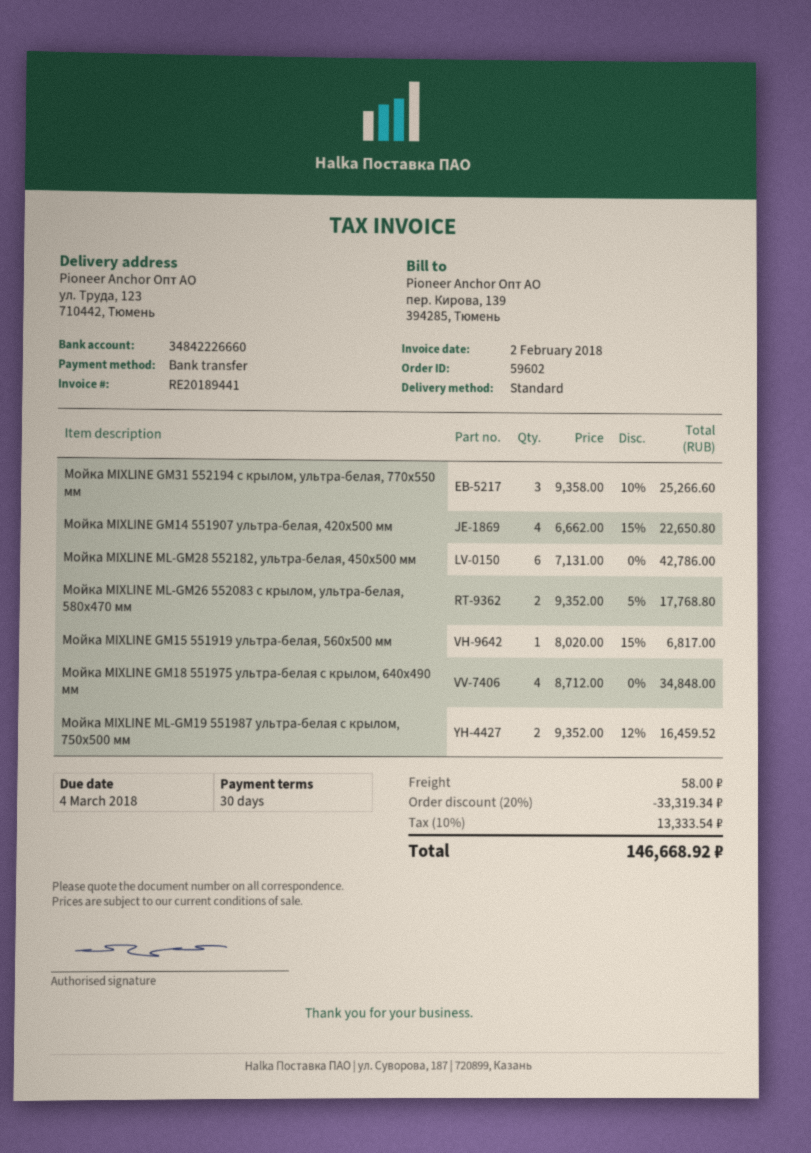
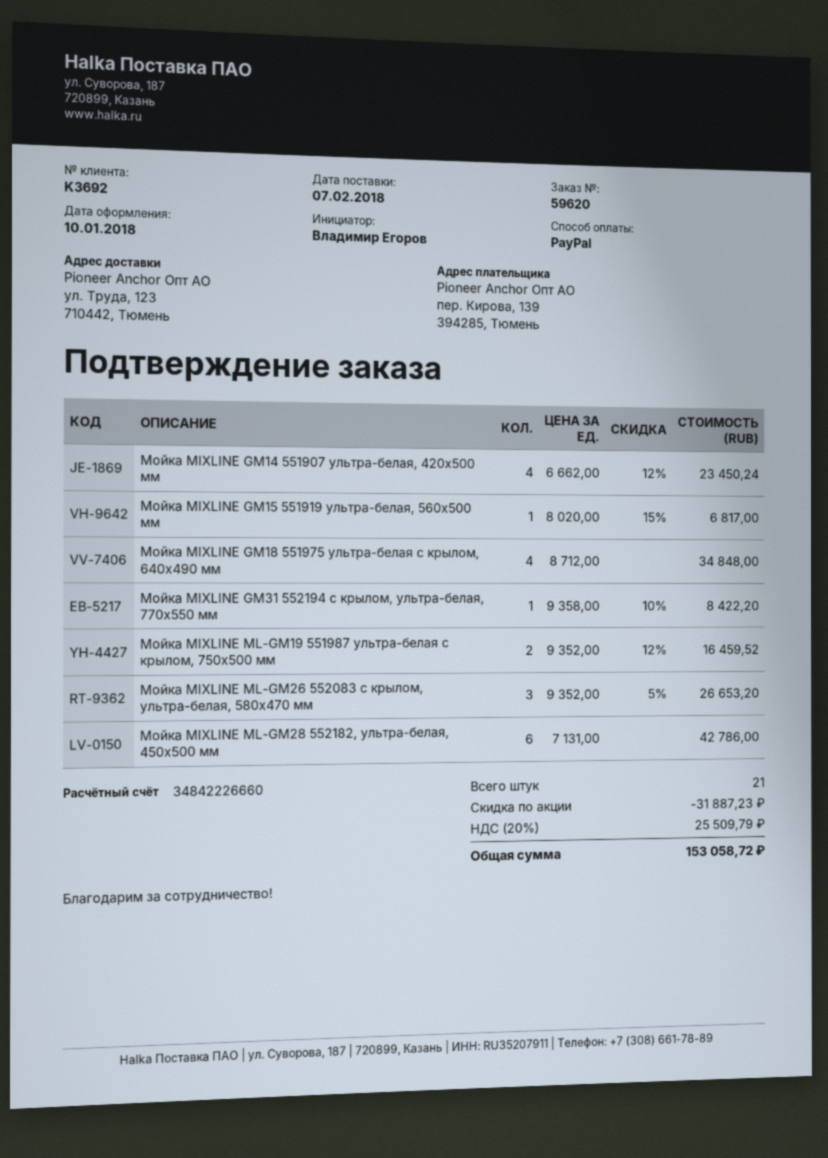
order number: 59602 -> 59620
payment method: bank transfer -> PayPal
Мойка MIXLINE GM31 552194 с крылом, ультра-белая, 770х550 мм: 3 x 9358.00 - 10% = 25266.60 -> 1 x 9358.00 - 10% = 8422.20
Мойка MIXLINE GM14 551907 ультра-белая, 420х500 мм: 4 x 6662.00 - 15% = 22650.80 -> 4 x 6662.00 - 12% = 23450.24
Мойка MIXLINE ML-GM26 552083 с крылом, ультра-белая, 580х470 мм: 2 x 9352.00 - 5% = 17768.80 -> 3 x 9352.00 - 5% = 26653.20
discount: 33319.34 -> 31887.23
shipping: 58.00 -> none
tax: 10% = 13333.54 -> 20% = 25509.79
total: 146668.92 -> 153058.72

